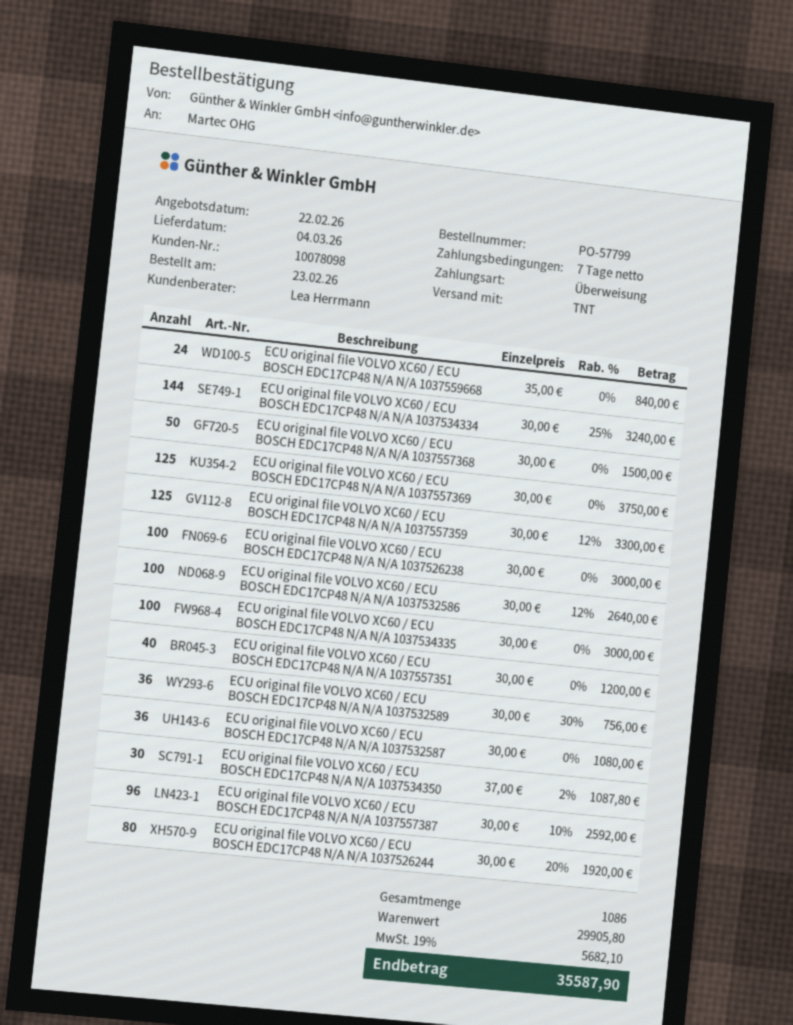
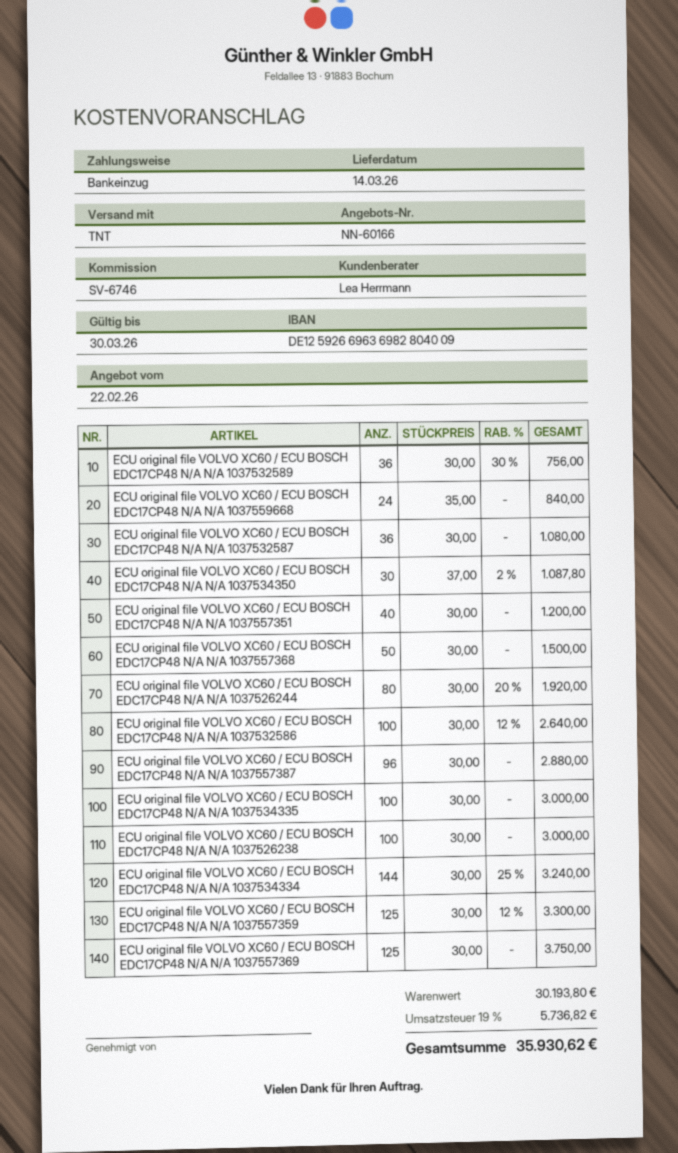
delivery date: 2026-03-04 -> 2026-03-14
payment method: bank transfer -> direct debit
ECU original file VOLVO XC60 / ECU BOSCH EDC17CP48 N/A N/A 1037557387: 96 x 30.00 - 10% = 2592.00 -> 96 x 30.00 = 2880.00
subtotal: 29905.80 -> 30193.80
tax: 19% = 5682.10 -> 19% = 5736.82
total: 35587.90 -> 35930.62

